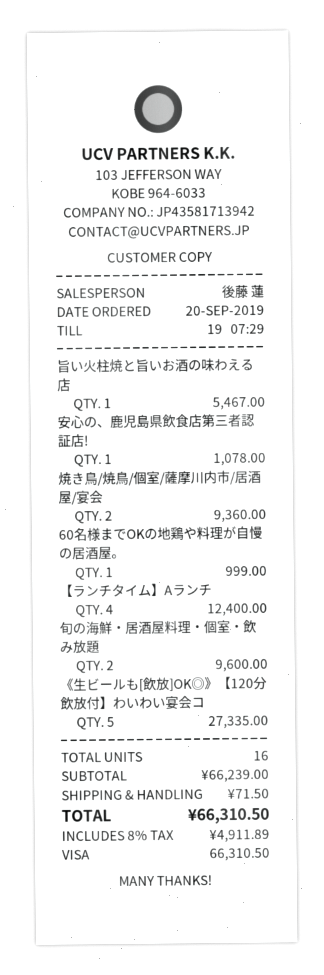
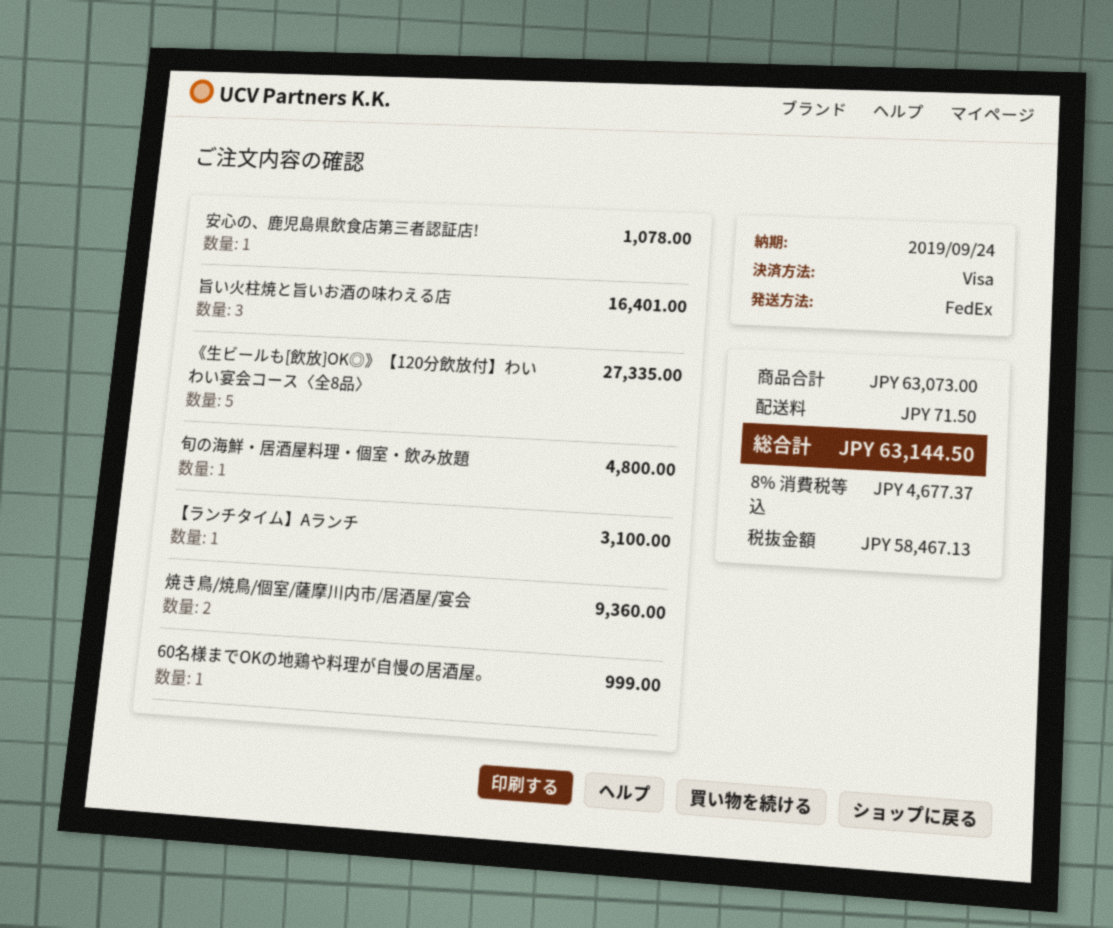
旨い火柱焼と旨いお酒の味わえる店: 1 for 5467.00 -> 3 for 16401.00
【ランチタイム】Aランチ: 4 for 12400.00 -> 1 for 3100.00
旬の海鮮・居酒屋料理・個室・飲み放題: 2 for 9600.00 -> 1 for 4800.00
subtotal: 66239.00 -> 63073.00
tax: 8% = 4911.89 -> 8% = 4677.37
total: 66310.50 -> 63144.50

